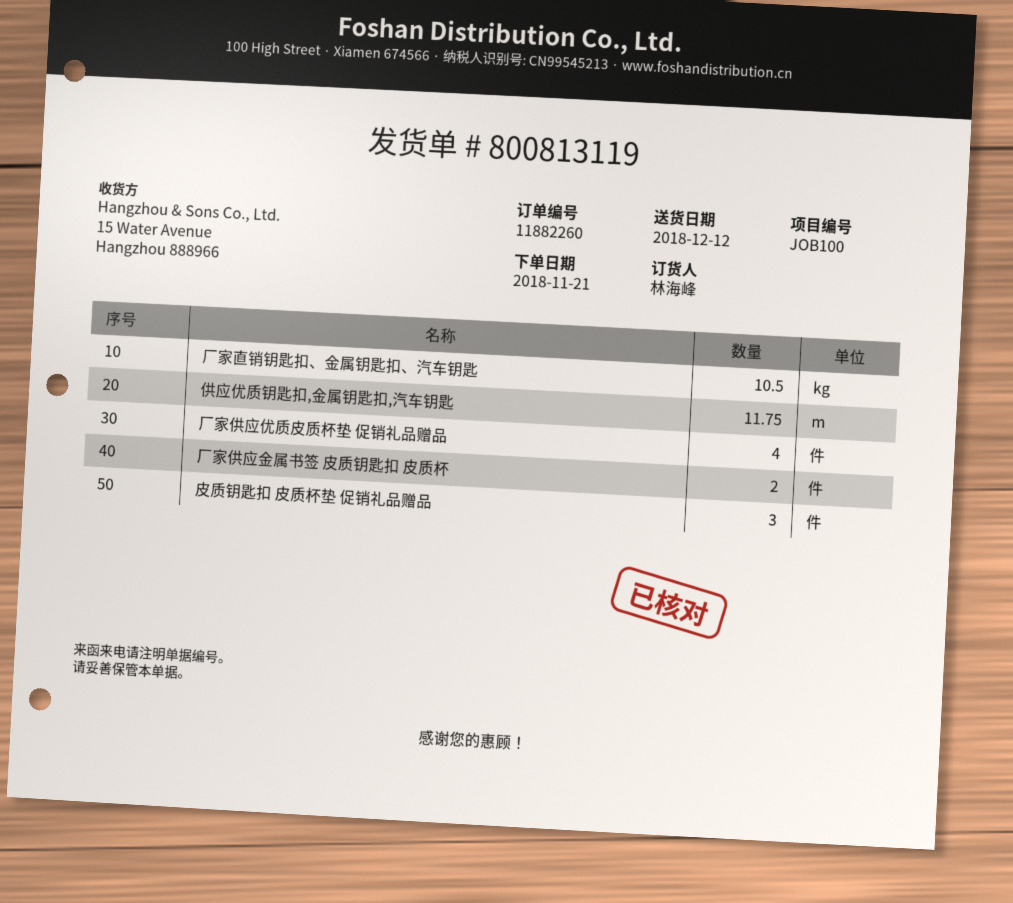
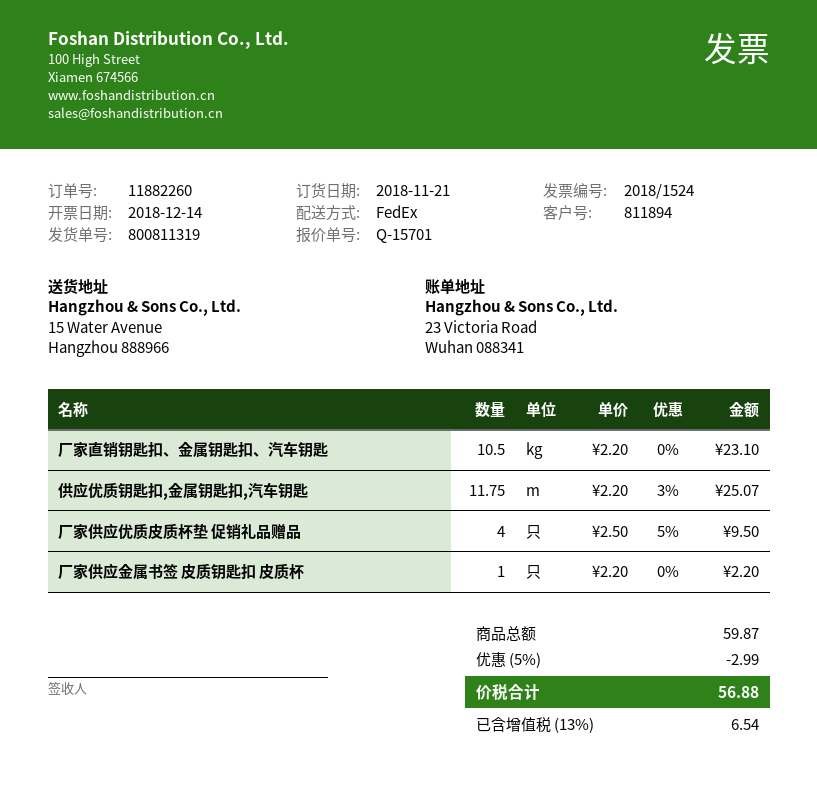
delivery note number: 800813119 -> 800811319
厂家供应金属书签 皮质钥匙扣 皮质杯: 2 -> 1
皮质钥匙扣 皮质杯垫 促销礼品赠品: 3 -> none

